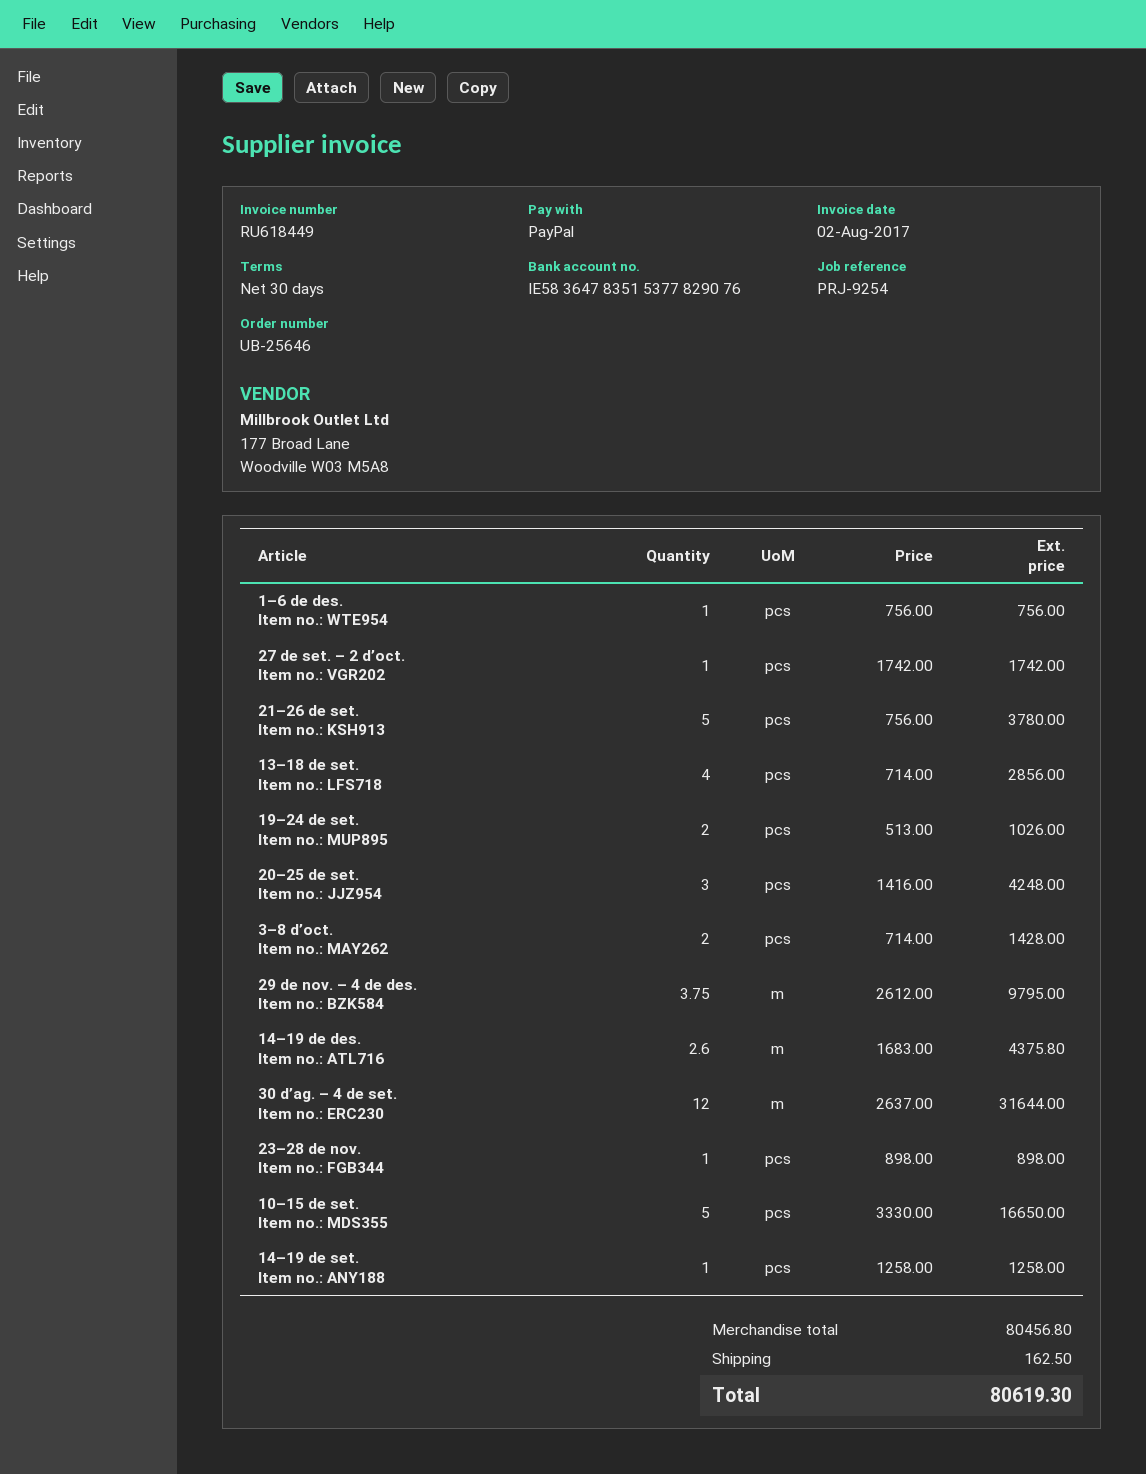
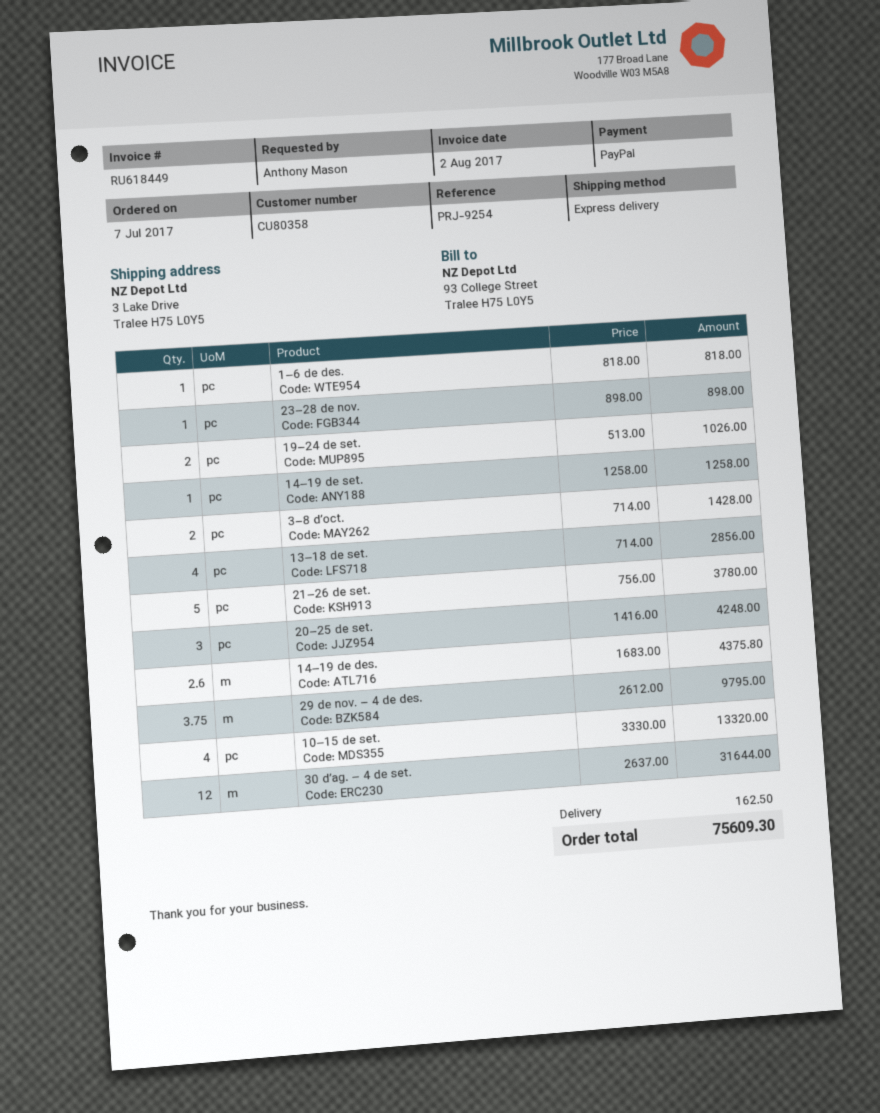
1–6 de des.: 1 x 756.00 = 756.00 -> 1 x 818.00 = 818.00
27 de set. – 2 d’oct.: 1 x 1742.00 = 1742.00 -> none
10–15 de set.: 5 x 3330.00 = 16650.00 -> 4 x 3330.00 = 13320.00
total: 80619.30 -> 75609.30

